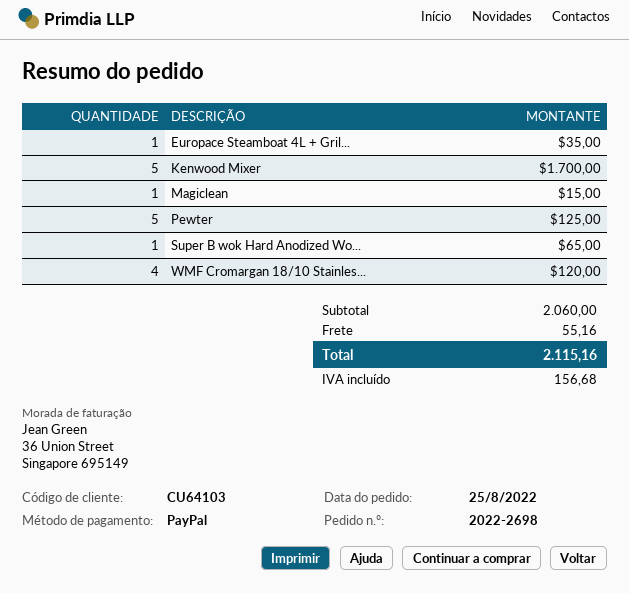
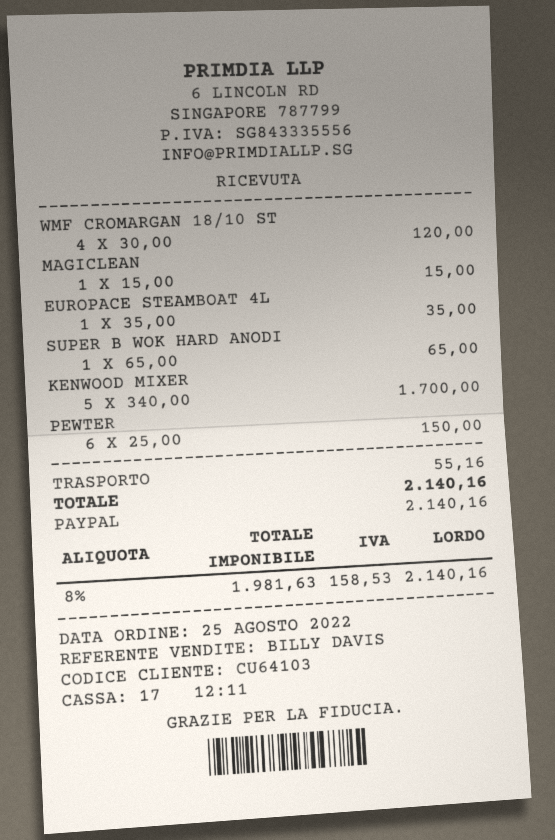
Pewter: 5 for 125.00 -> 6 for 150.00
tax: 156.68 -> 158.53
total: 2115.16 -> 2140.16

